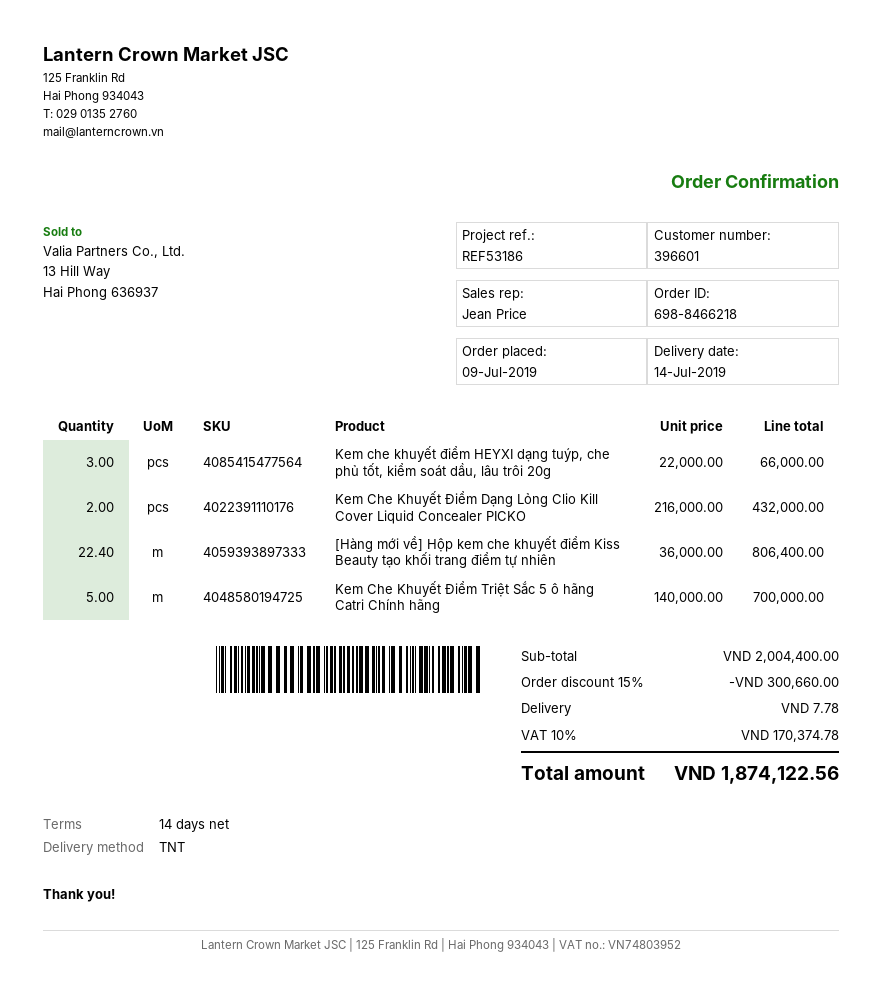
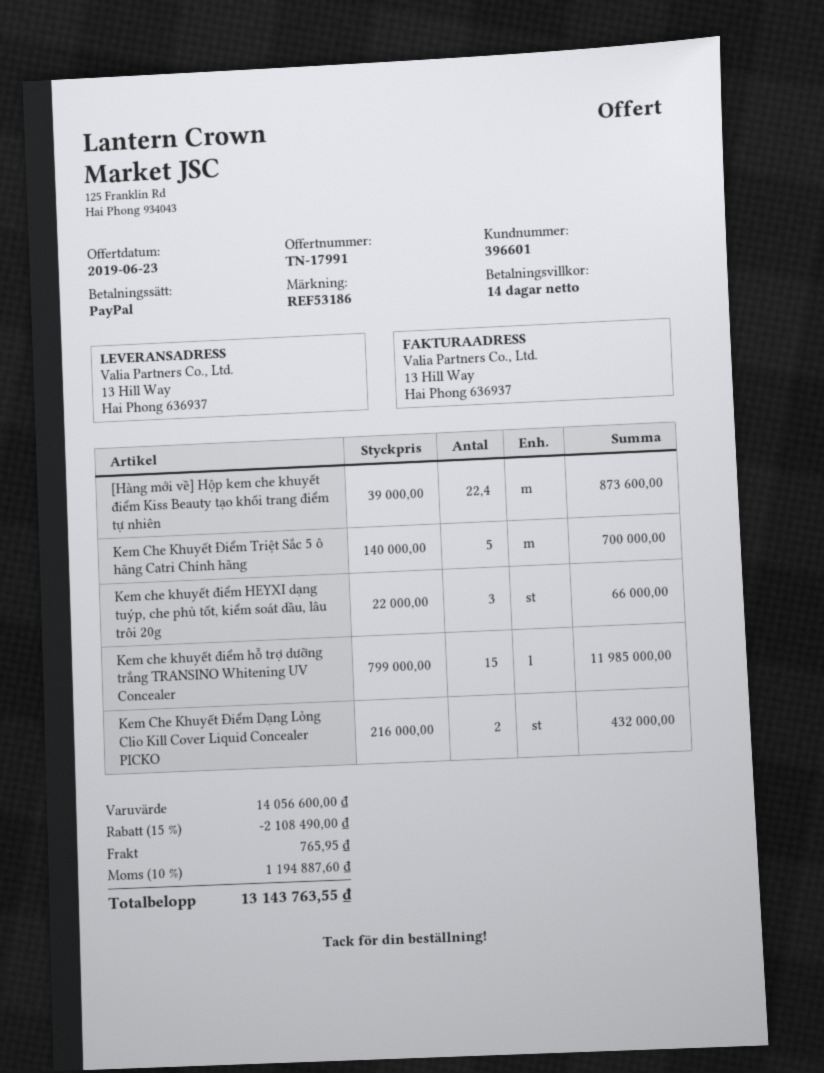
[Hàng mới về] Hộp kem che khuyết điểm Kiss Beauty tạo khối trang điểm tự nhiên: 22.4 x 36000.00 = 806400.00 -> 22.4 x 39000.00 = 873600.00
Kem che khuyết điểm hỗ trợ dưỡng trắng TRANSINO Whitening UV Concealer: none -> 15 x 799000.00 = 11985000.00
subtotal: 2004400.00 -> 14056600.00
discount: 15% = 300660.00 -> 15% = 2108490.00
shipping: 7.78 -> 765.95
tax: 10% = 170374.78 -> 10% = 1194887.60
total: 1874122.56 -> 13143763.55

